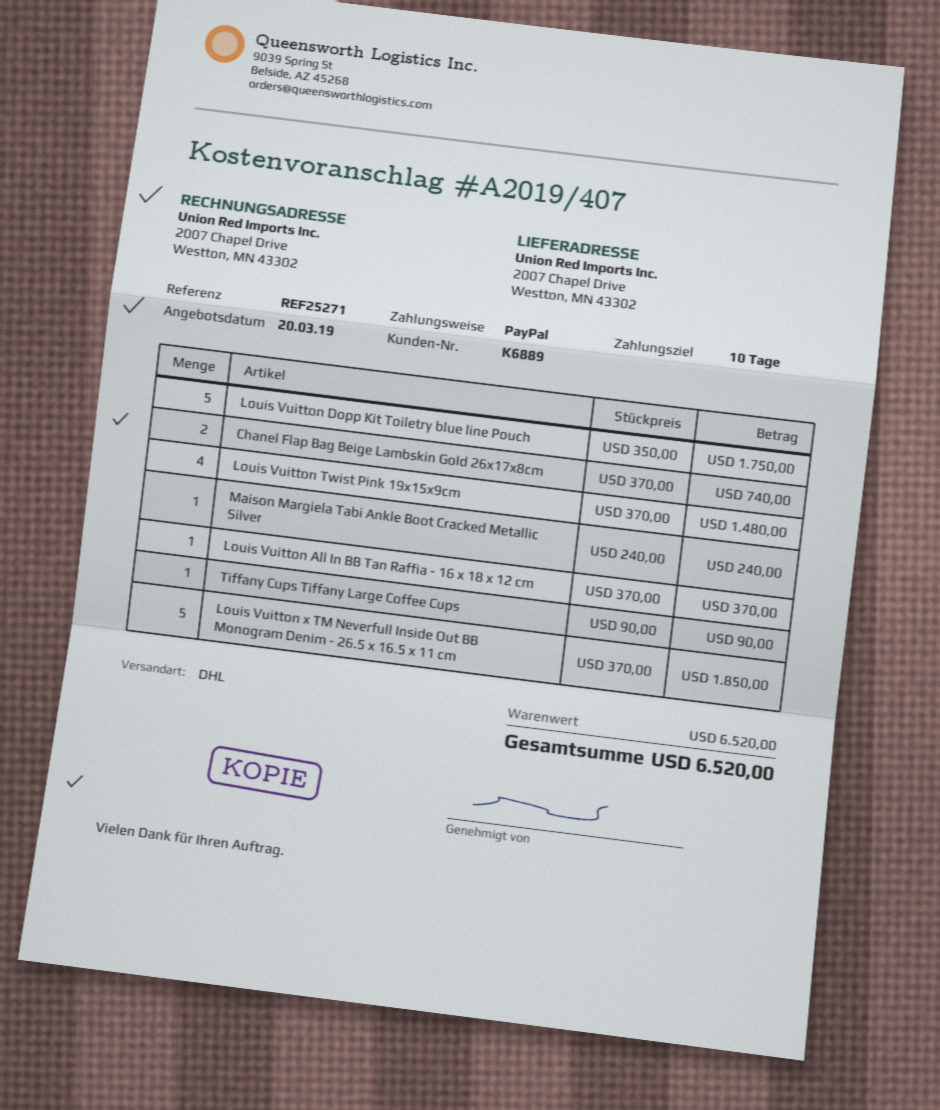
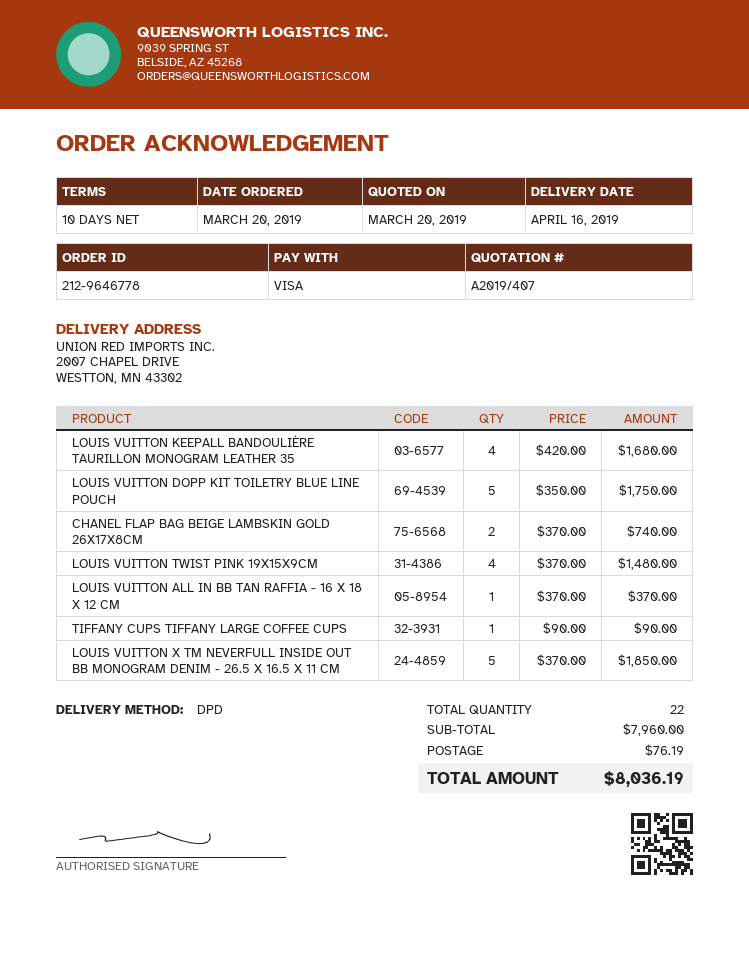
payment method: PayPal -> Visa
shipping method: DHL -> DPD
Maison Margiela Tabi Ankle Boot Cracked Metallic Silver: 1 x 240.00 = 240.00 -> none
LOUIS VUITTON KEEPALL BANDOULIÈRE TAURILLON MONOGRAM LEATHER 35: none -> 4 x 420.00 = 1680.00
subtotal: 6520.00 -> 7960.00
shipping: none -> 76.19
total: 6520.00 -> 8036.19

